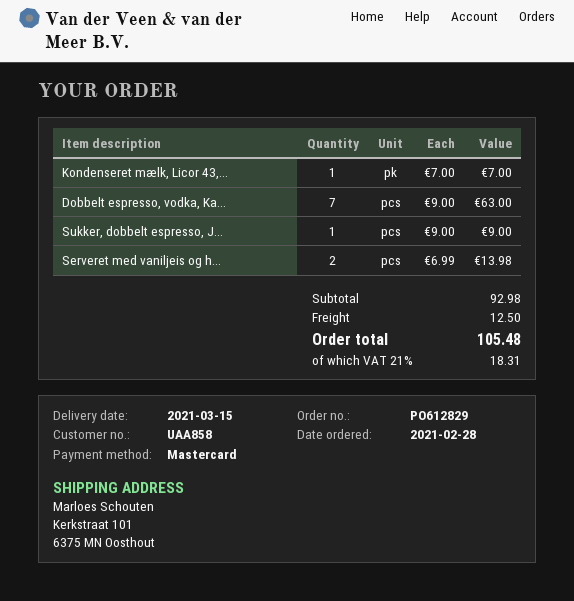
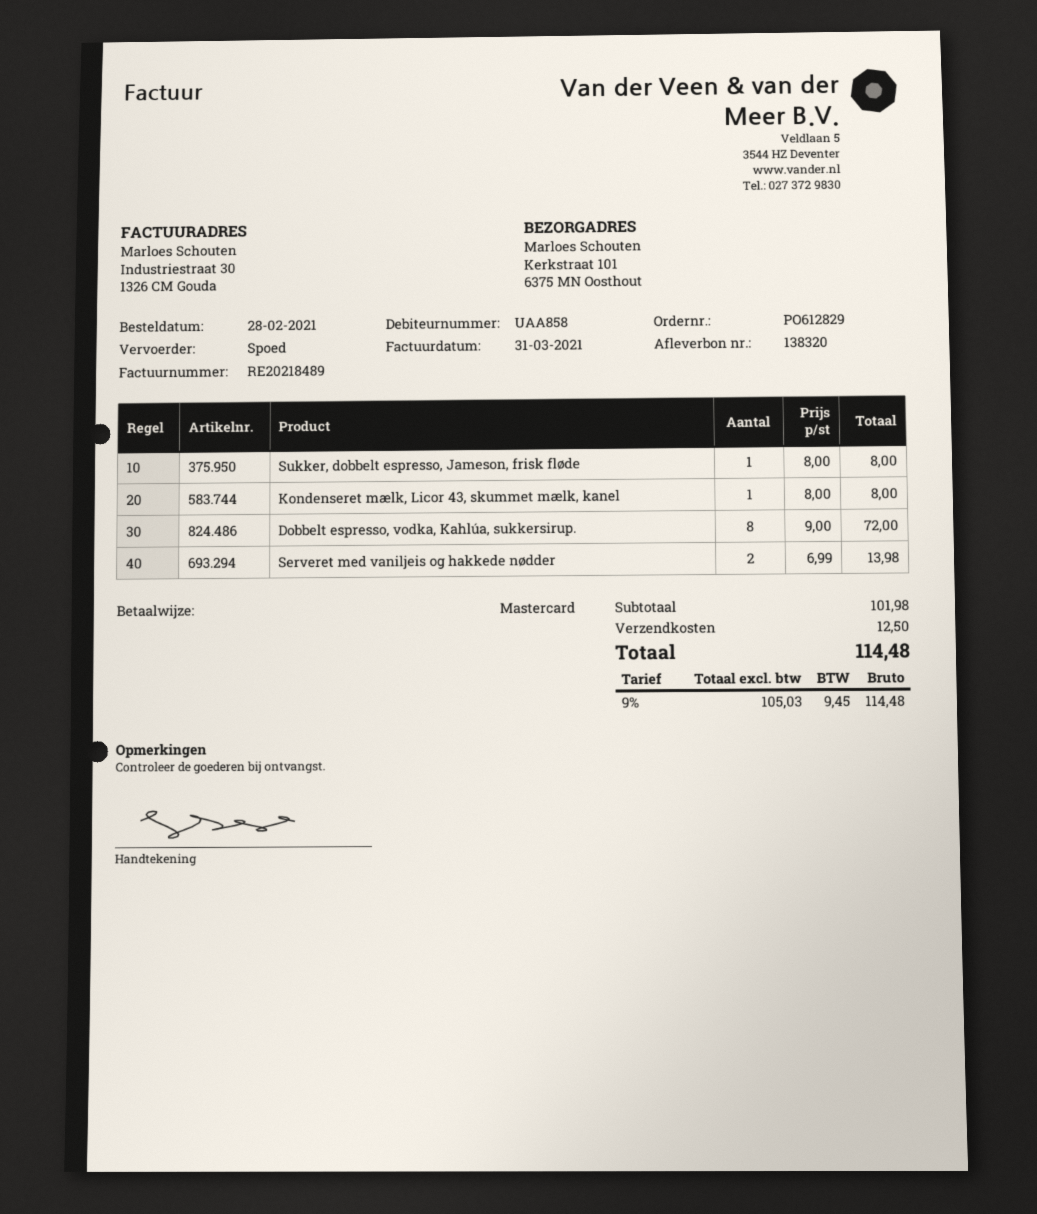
Kondenseret mælk, Licor 43,...: 1 x 7.00 = 7.00 -> 1 x 8.00 = 8.00
Dobbelt espresso, vodka, Ka...: 7 x 9.00 = 63.00 -> 8 x 9.00 = 72.00
Sukker, dobbelt espresso, J...: 1 x 9.00 = 9.00 -> 1 x 8.00 = 8.00
subtotal: 92.98 -> 101.98
tax: 21% = 18.31 -> 9% = 9.45
total: 105.48 -> 114.48

